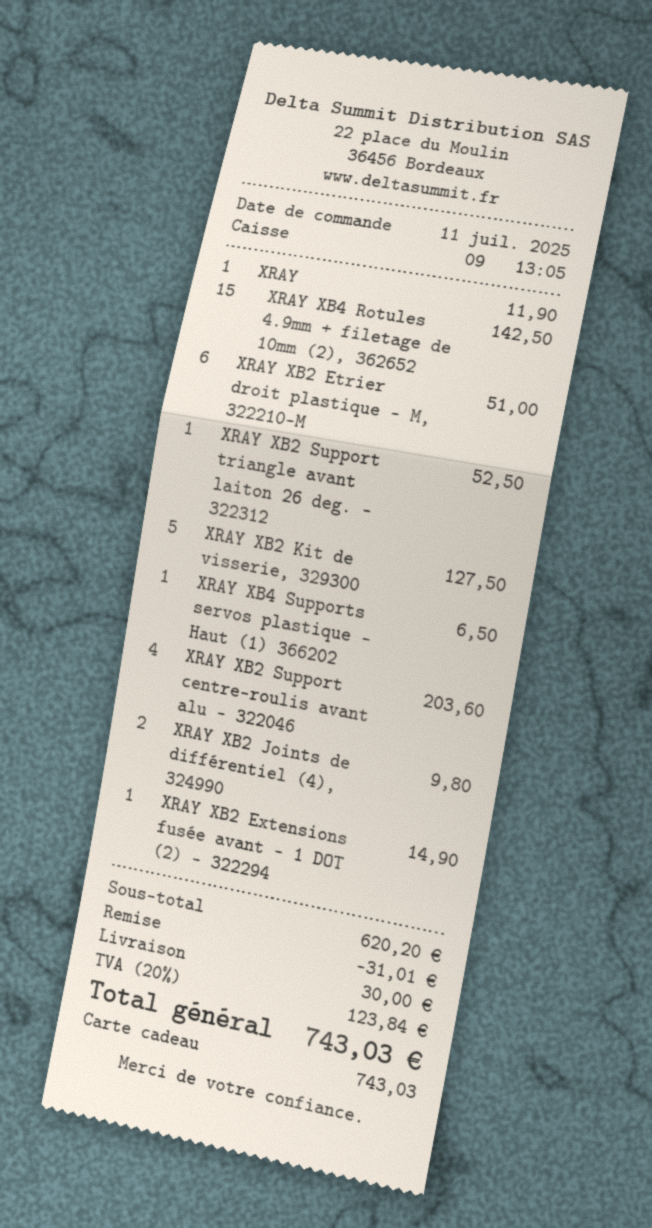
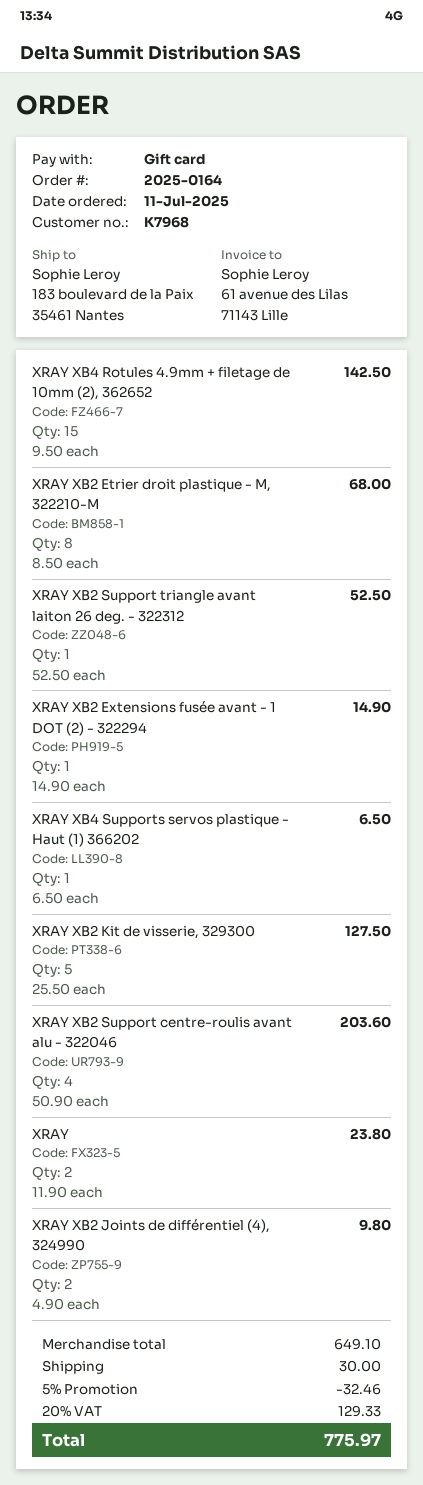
XRAY: 1 for 11.90 -> 2 for 23.80
XRAY XB2 Etrier droit plastique - M, 322210-M: 6 for 51.00 -> 8 for 68.00
subtotal: 620.20 -> 649.10
discount: 31.01 -> 32.46
tax: 20% = 123.84 -> 20% = 129.33
total: 743.03 -> 775.97

